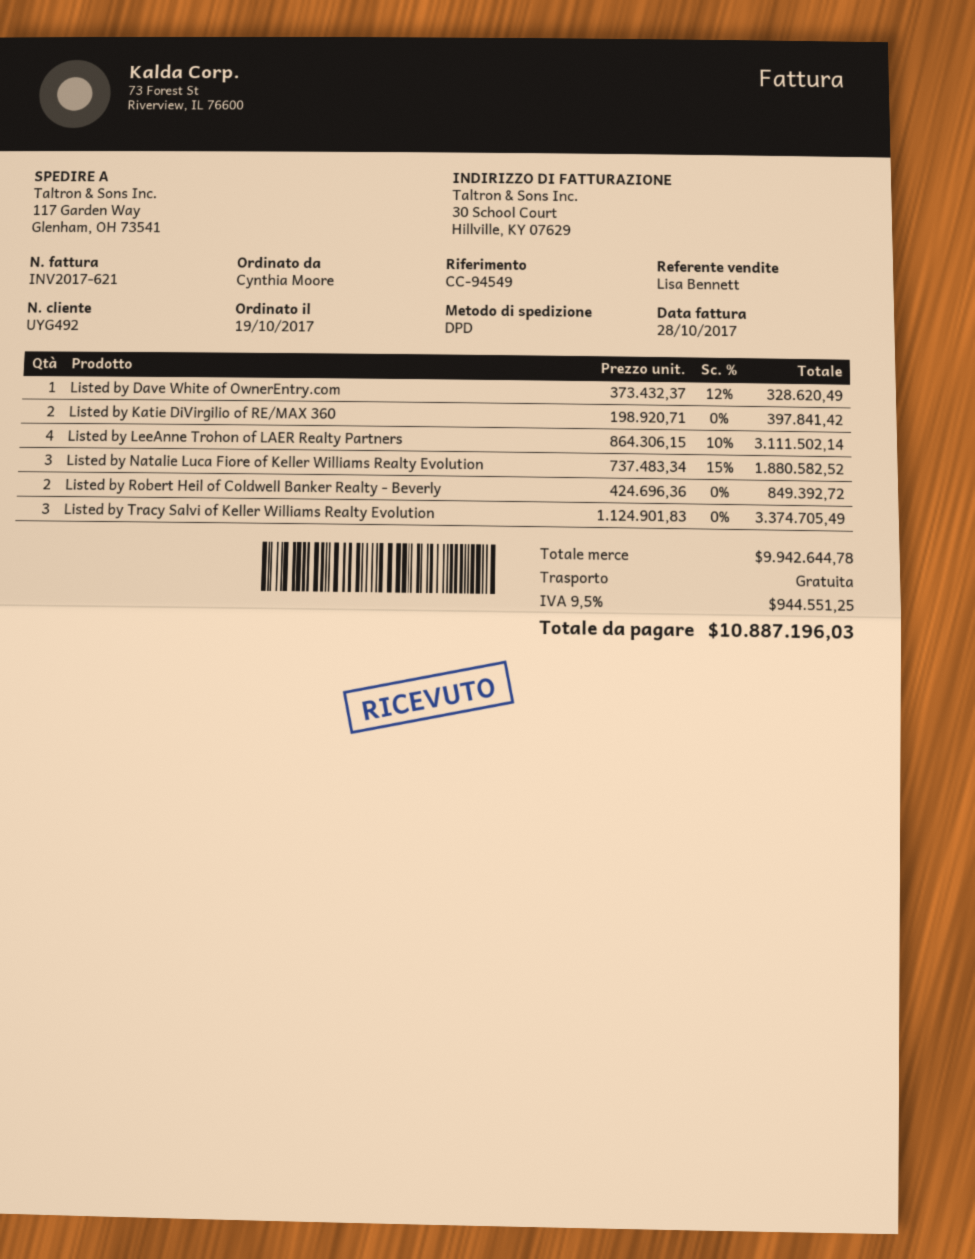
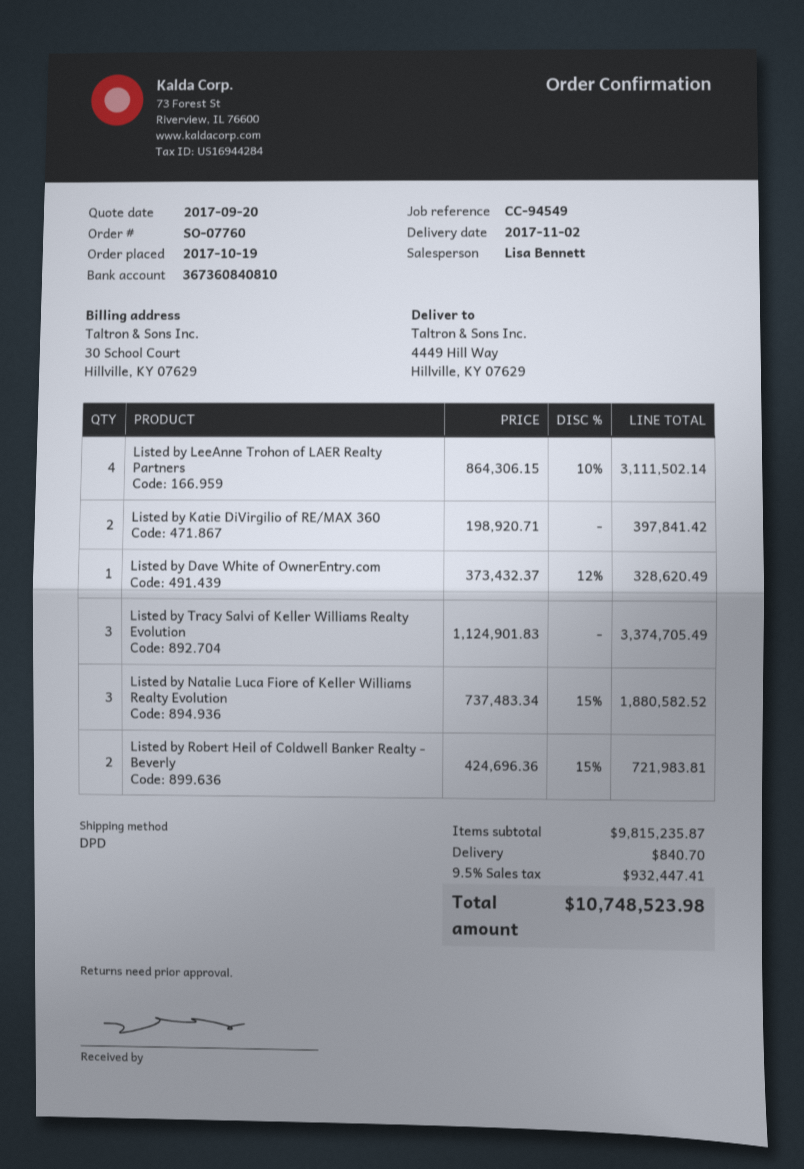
ship to: 117 Garden Way, Glenham, OH 73541 -> 4449 Hill Way, Hillville, KY 07629
Listed by Robert Heil of Coldwell Banker Realty - Beverly: 2 x 424696.36 = 849392.72 -> 2 x 424696.36 - 15% = 721983.81
subtotal: 9942644.78 -> 9815235.87
shipping: 0.00 -> 840.70
tax: 9.5% = 944551.25 -> 9.5% = 932447.41
total: 10887196.03 -> 10748523.98

